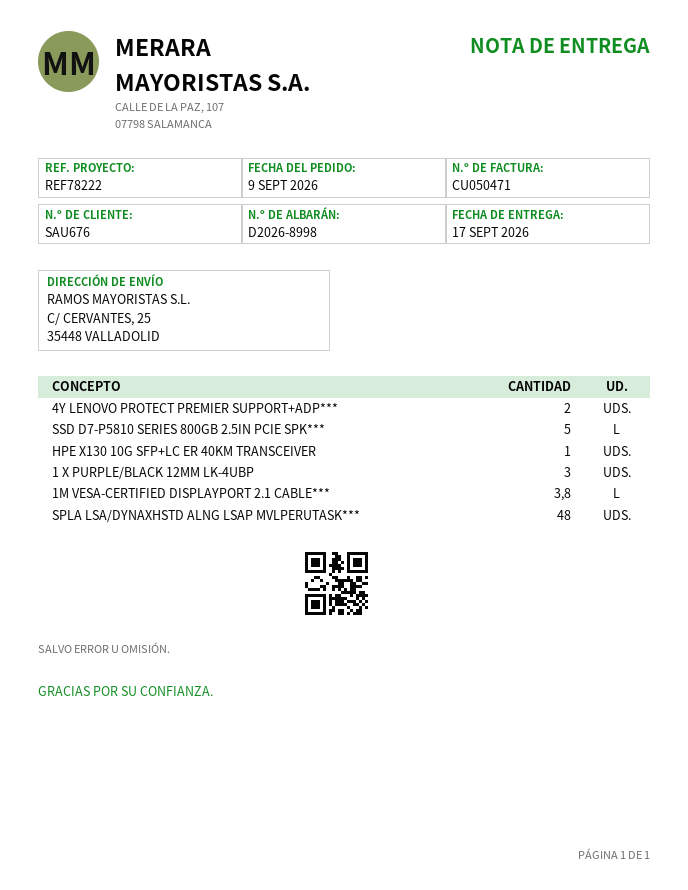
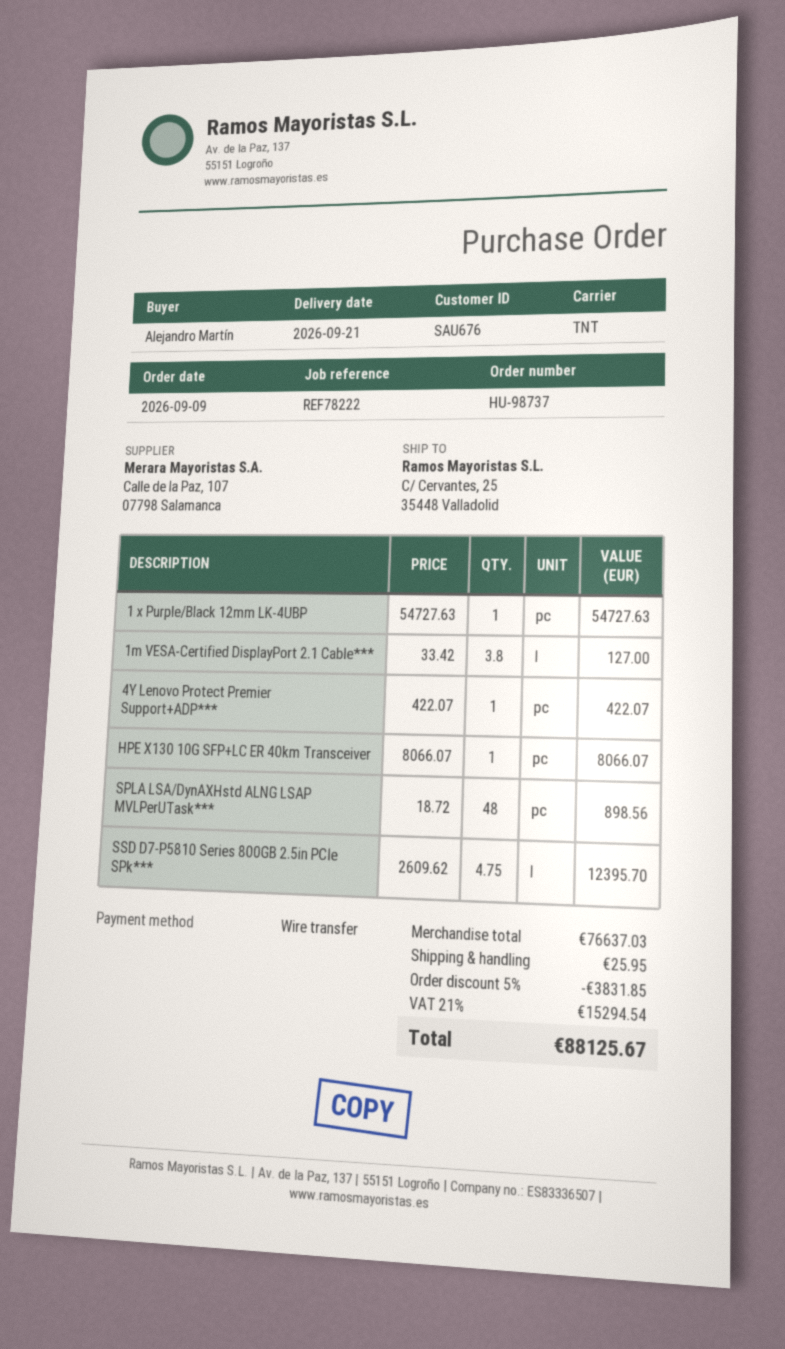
delivery date: 2026-09-17 -> 2026-09-21
4Y LENOVO PROTECT PREMIER SUPPORT+ADP***: 2 -> 1
SSD D7-P5810 SERIES 800GB 2.5IN PCIE SPK***: 5 -> 4.75
1 X PURPLE/BLACK 12MM LK-4UBP: 3 -> 1

